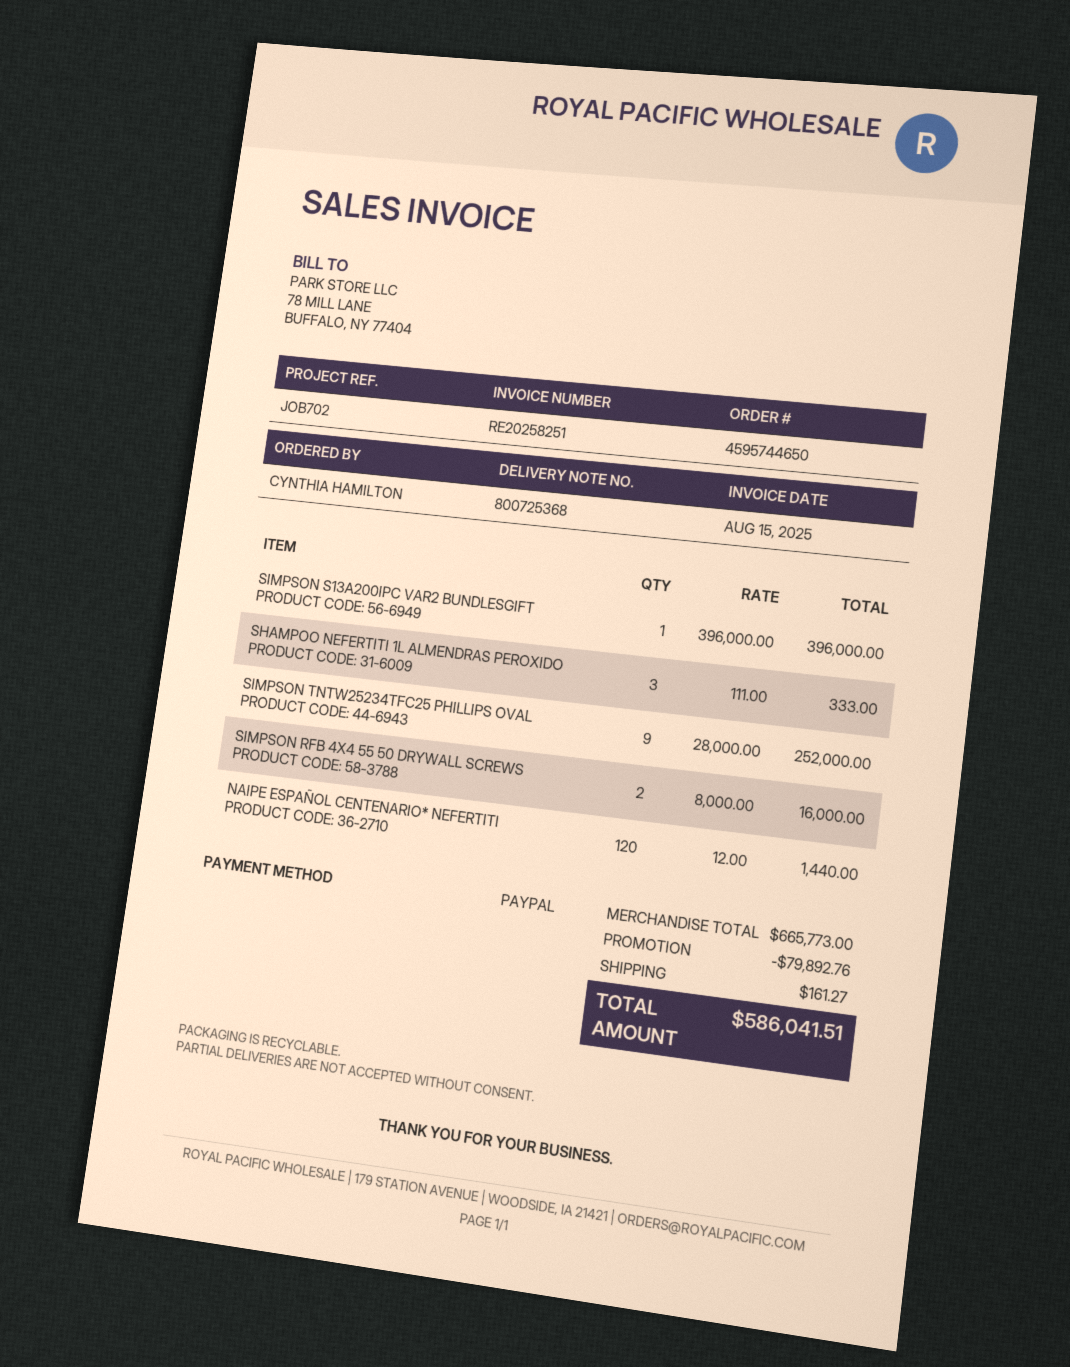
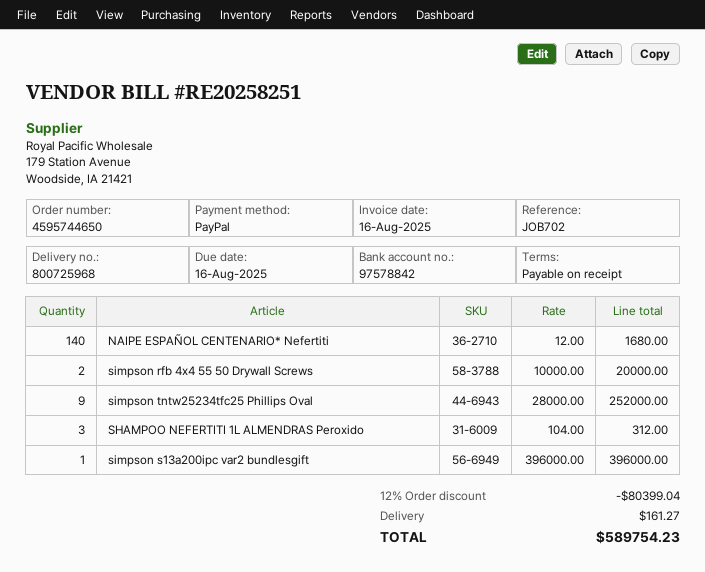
delivery note number: 800725368 -> 800725968
invoice date: 2025-08-15 -> 2025-08-16
SHAMPOO NEFERTITI 1L ALMENDRAS PEROXIDO: 3 x 111.00 = 333.00 -> 3 x 104.00 = 312.00
SIMPSON RFB 4X4 55 50 DRYWALL SCREWS: 2 x 8000.00 = 16000.00 -> 2 x 10000.00 = 20000.00
NAIPE ESPAÑOL CENTENARIO* NEFERTITI: 120 x 12.00 = 1440.00 -> 140 x 12.00 = 1680.00
discount: 79892.76 -> 80399.04
total: 586041.51 -> 589754.23

